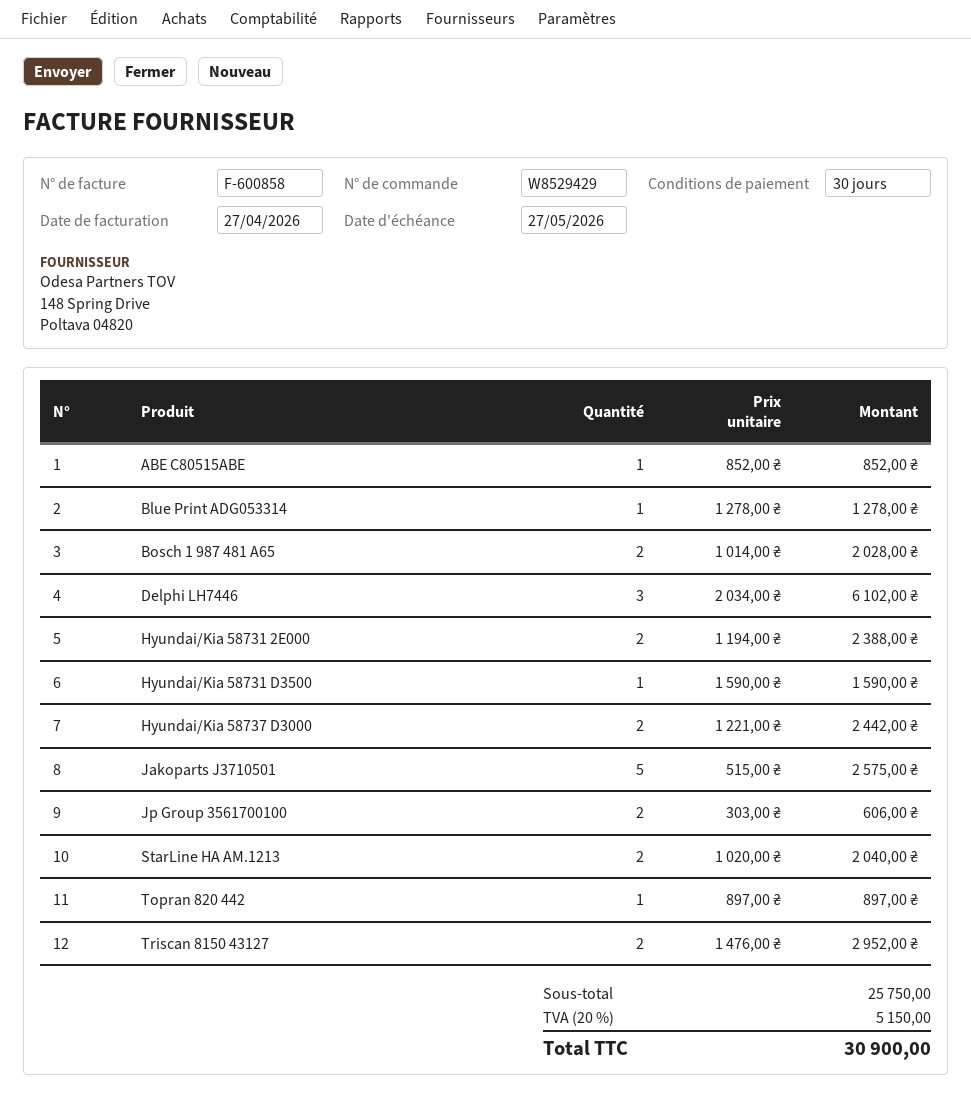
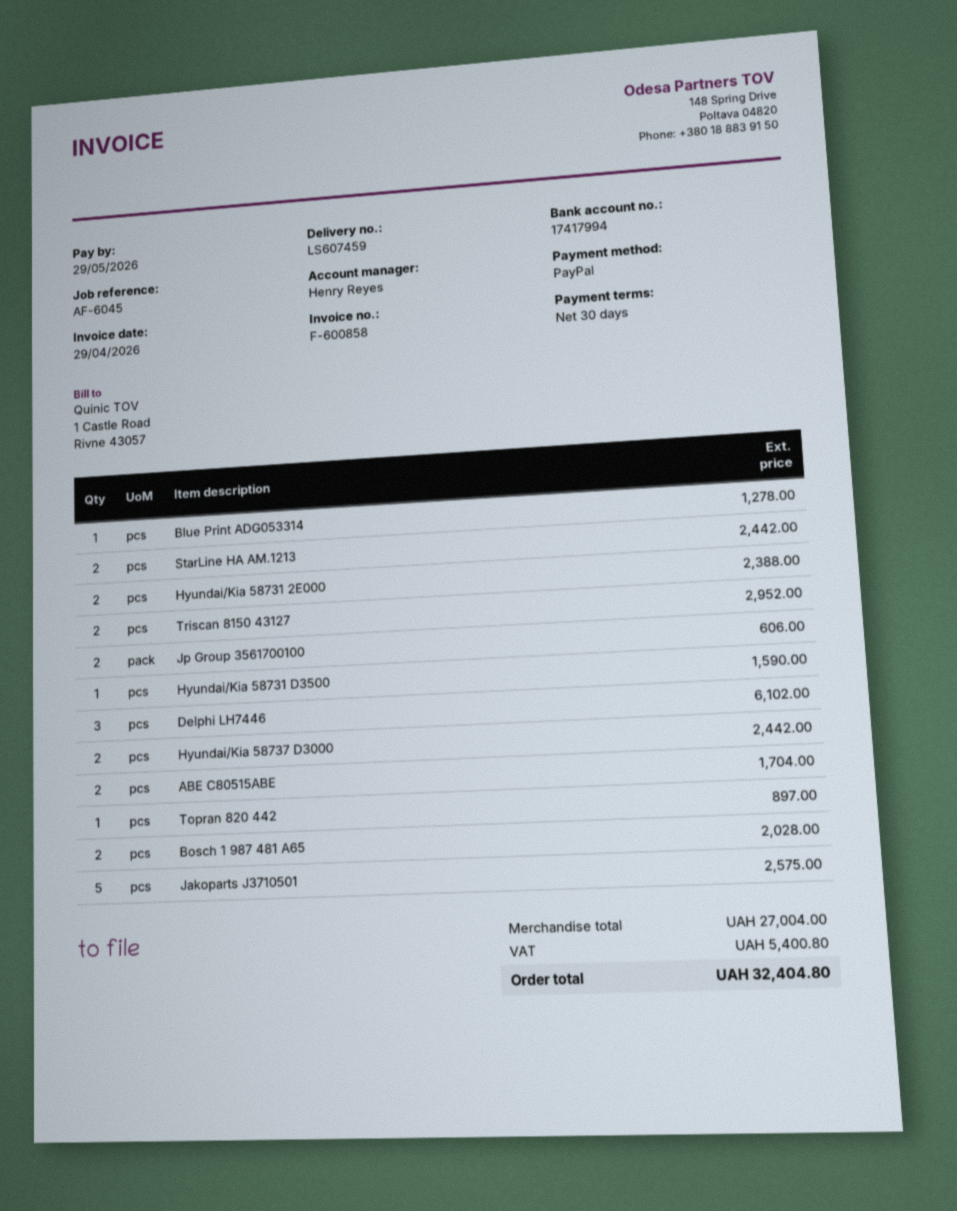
invoice date: 2026-04-27 -> 2026-04-29
due date: 2026-05-27 -> 2026-05-29
ABE C80515ABE: 1 for 852.00 -> 2 for 1704.00
StarLine HA AM.1213: 2 for 2040.00 -> 2 for 2442.00
subtotal: 25750.00 -> 27004.00
tax: 5150.00 -> 5400.80
total: 30900.00 -> 32404.80

